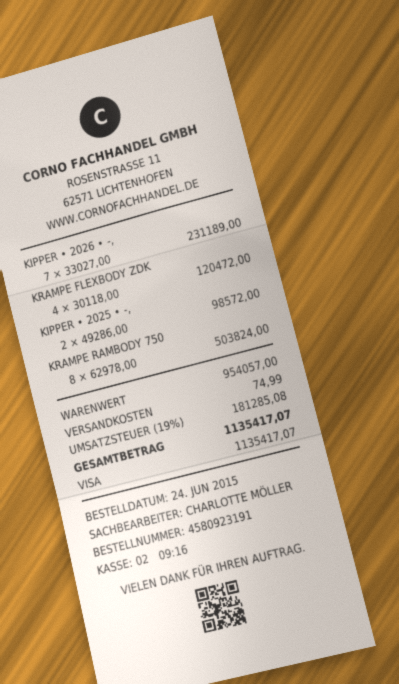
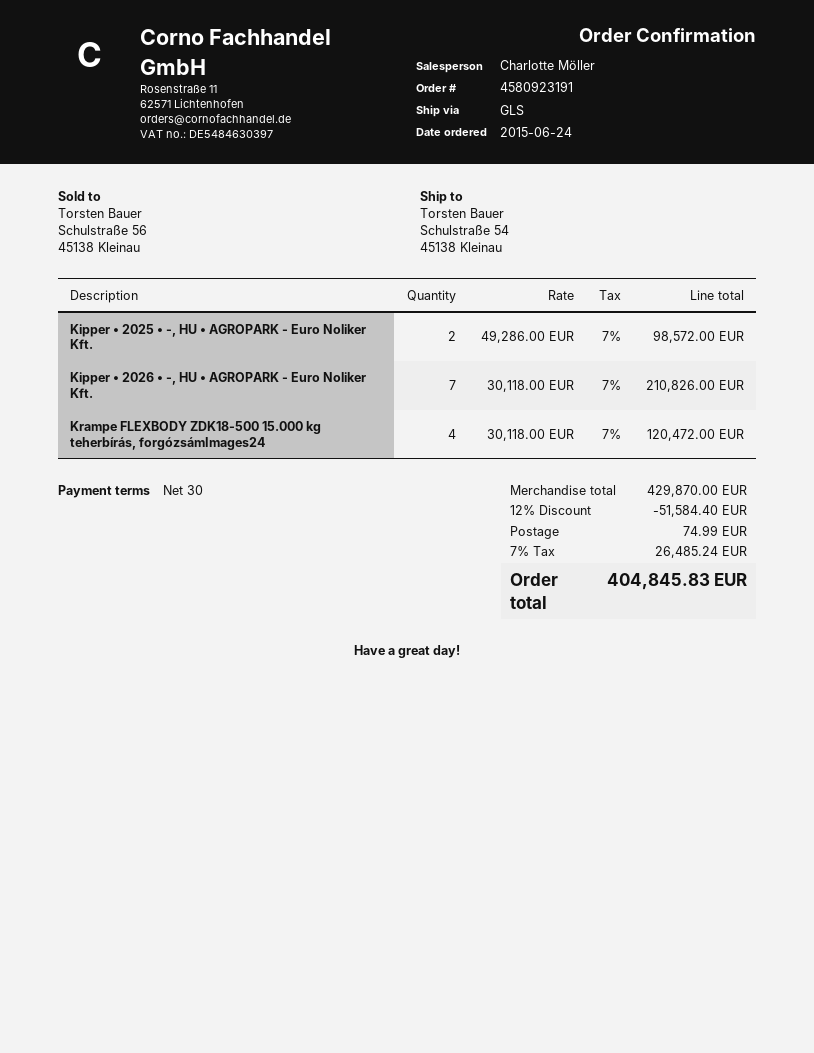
KIPPER • 2026 • -,: 7 x 33027.00 = 231189.00 -> 7 x 30118.00 = 210826.00
KRAMPE RAMBODY 750: 8 x 62978.00 = 503824.00 -> none
subtotal: 954057.00 -> 429870.00
discount: none -> 12% = 51584.40
tax: 19% = 181285.08 -> 7% = 26485.24
total: 1135417.07 -> 404845.83

